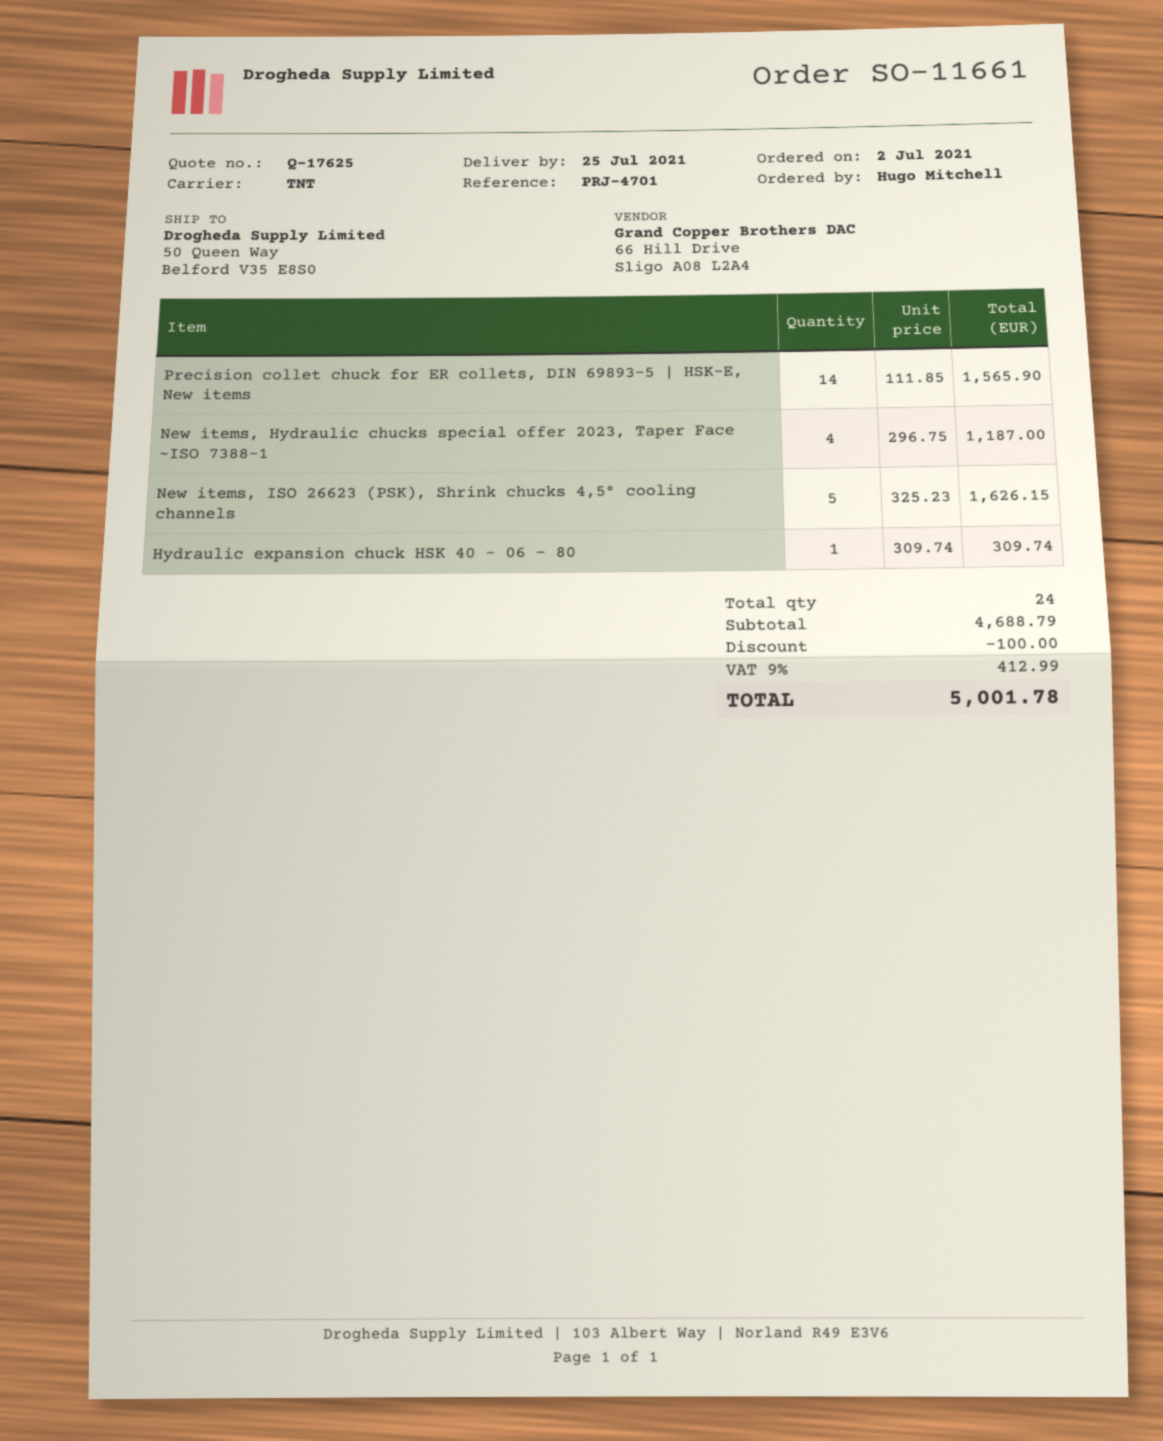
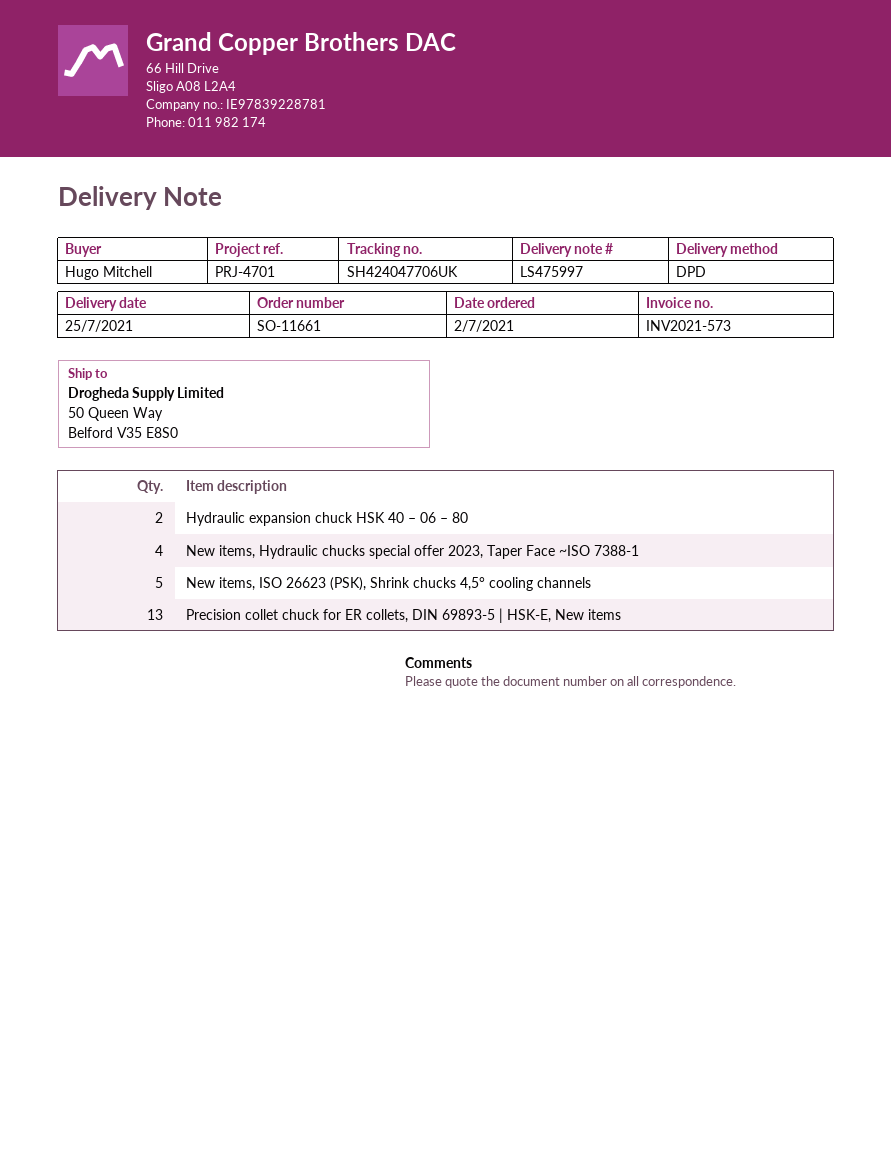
shipping method: TNT -> DPD
Precision collet chuck for ER collets, DIN 69893-5 | HSK-E, New items: 14 -> 13
Hydraulic expansion chuck HSK 40 – 06 – 80: 1 -> 2

